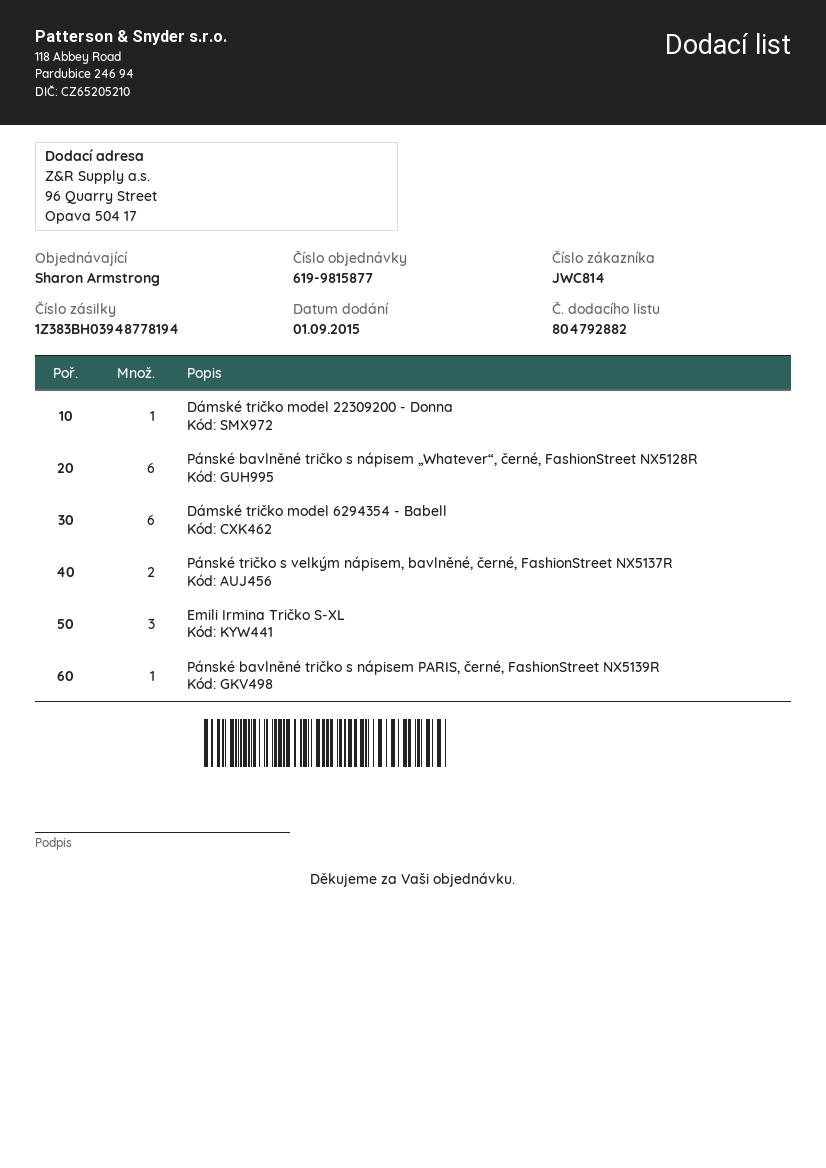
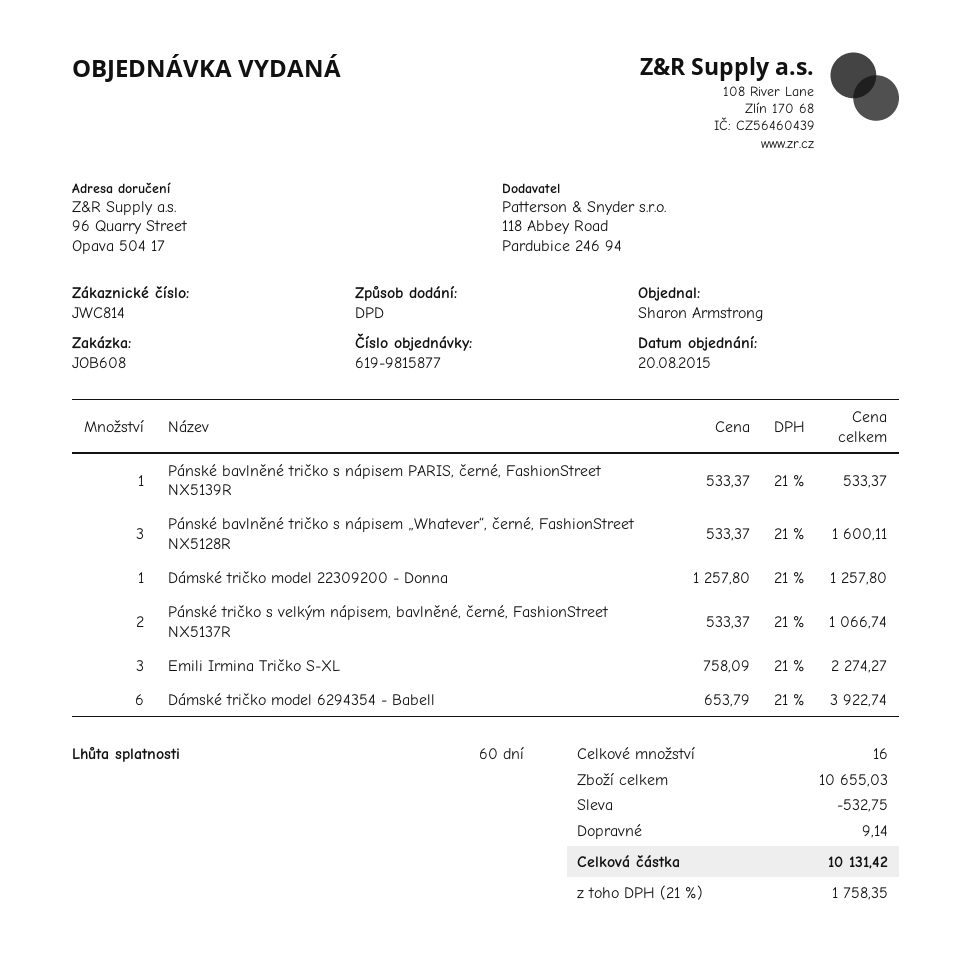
Pánské bavlněné tričko s nápisem „Whatever“, černé, FashionStreet NX5128R: 6 -> 3

